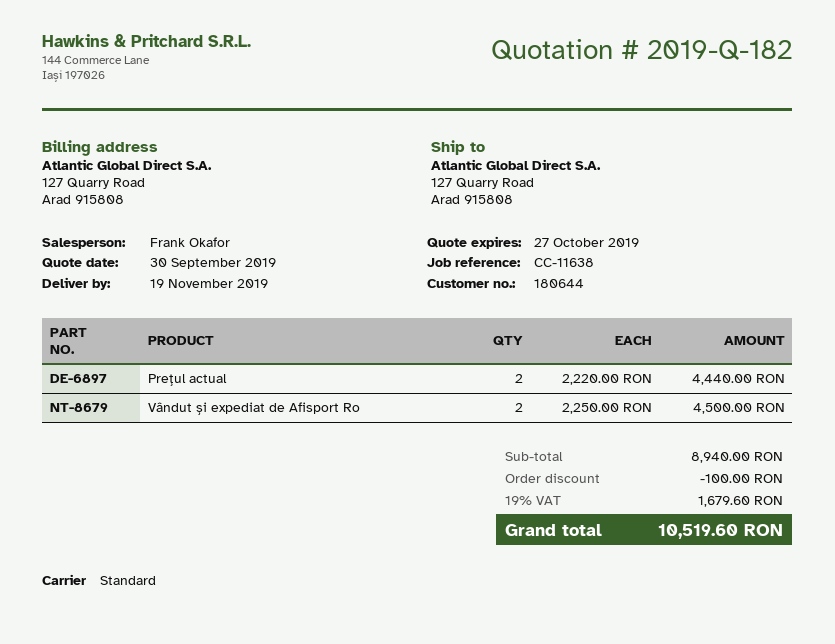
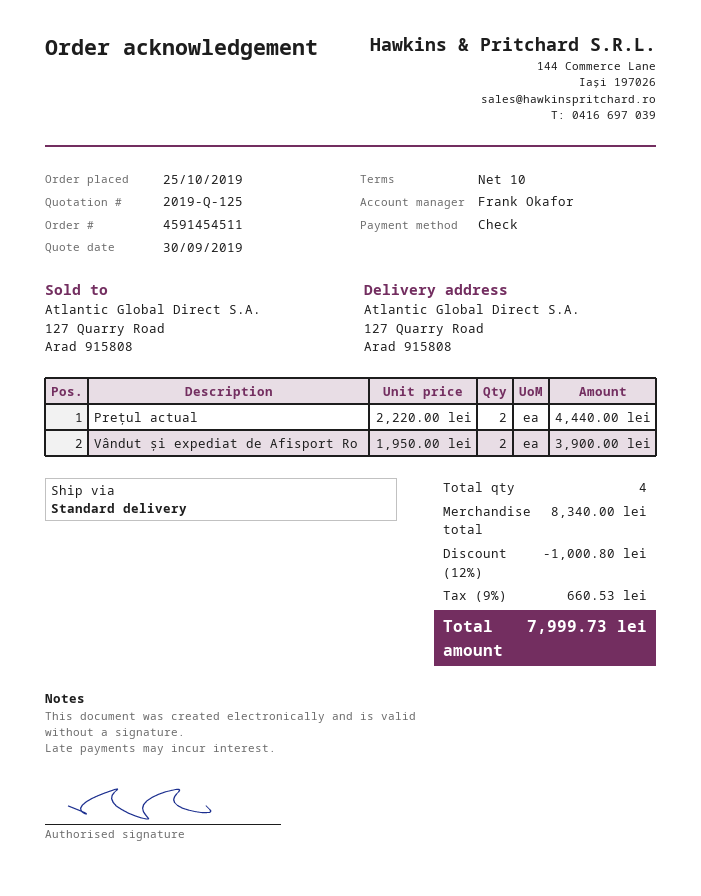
quote number: 2019-Q-182 -> 2019-Q-125
Vândut și expediat de Afisport Ro: 2 x 2250.00 = 4500.00 -> 2 x 1950.00 = 3900.00
subtotal: 8940.00 -> 8340.00
discount: 100.00 -> 1000.80
tax: 19% = 1679.60 -> 9% = 660.53
total: 10519.60 -> 7999.73

